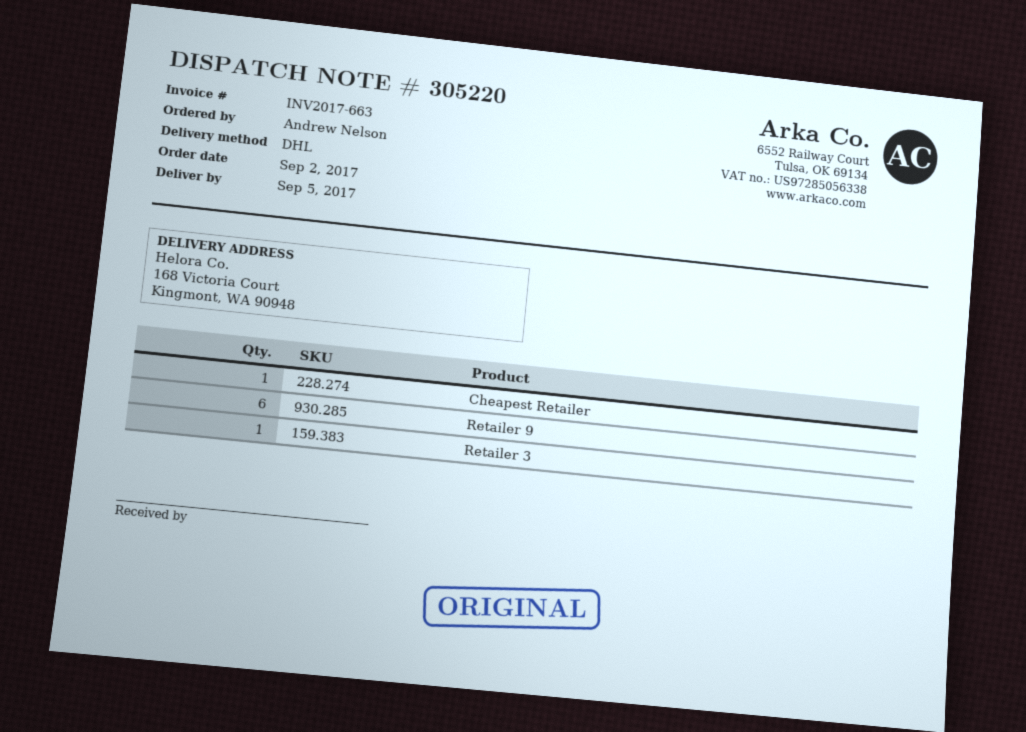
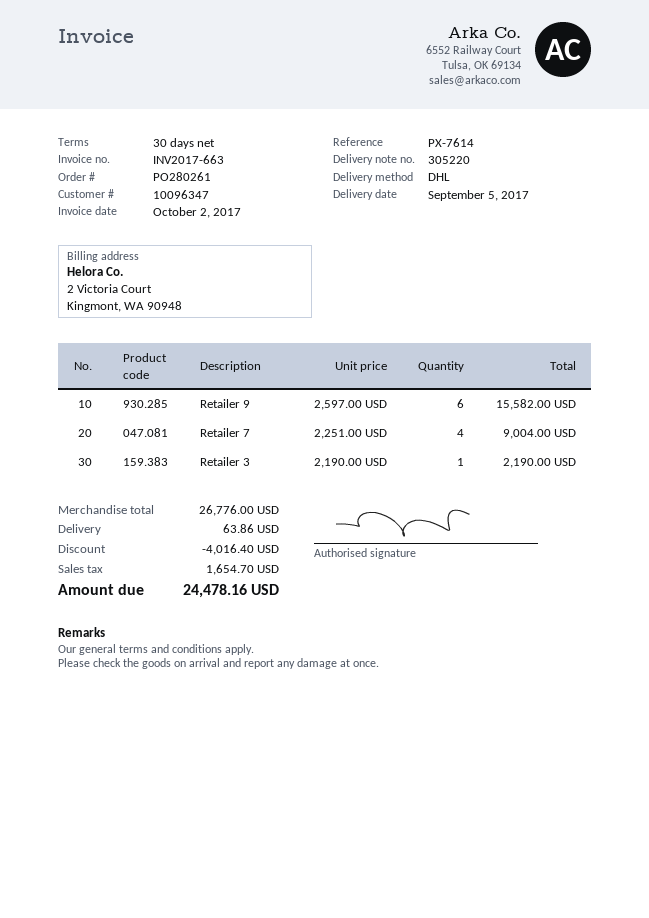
Cheapest Retailer: 1 -> none
Retailer 7: none -> 4

